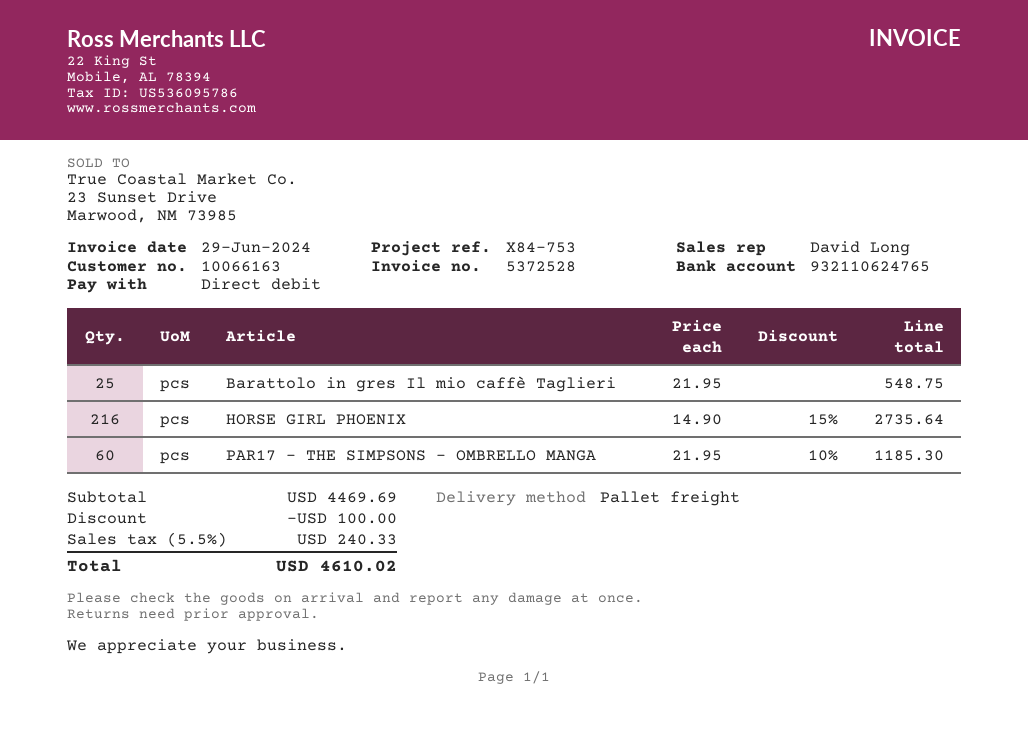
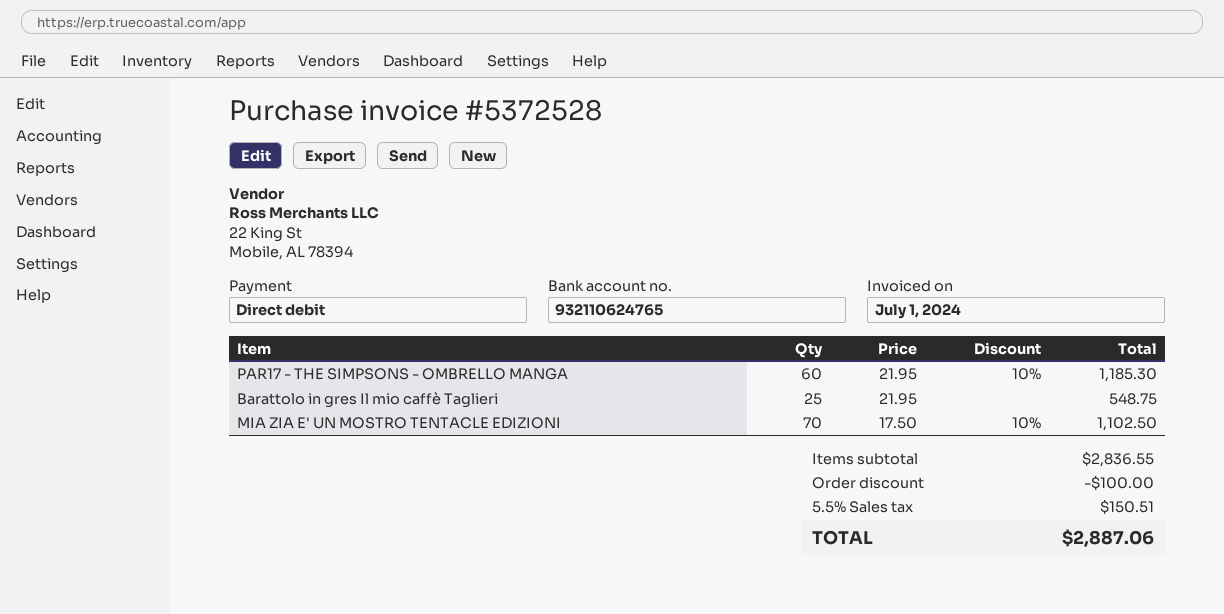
invoice date: 2024-06-29 -> 2024-07-01
HORSE GIRL PHOENIX: 216 x 14.90 - 15% = 2735.64 -> none
MIA ZIA E' UN MOSTRO TENTACLE EDIZIONI: none -> 70 x 17.50 - 10% = 1102.50
subtotal: 4469.69 -> 2836.55
tax: 5.5% = 240.33 -> 5.5% = 150.51
total: 4610.02 -> 2887.06

